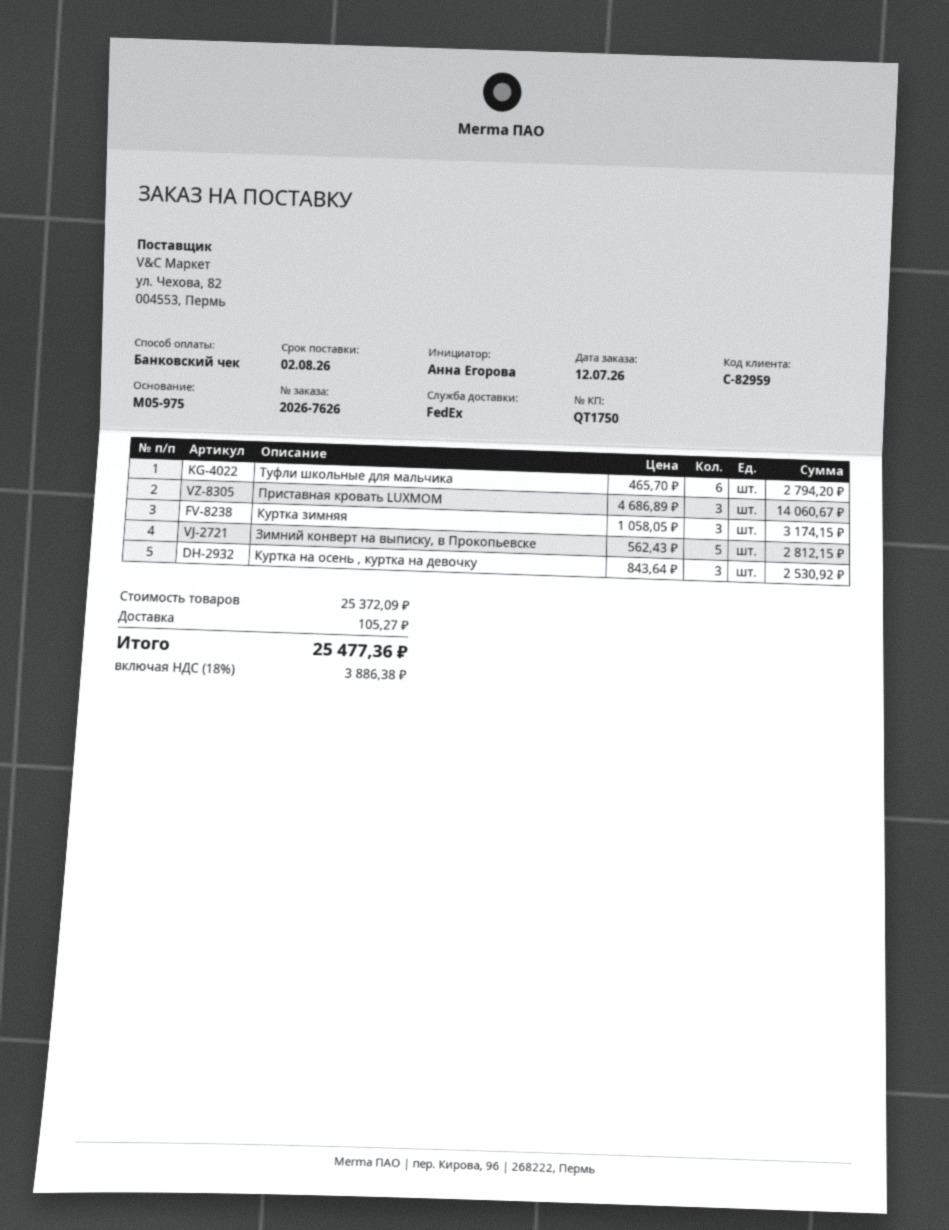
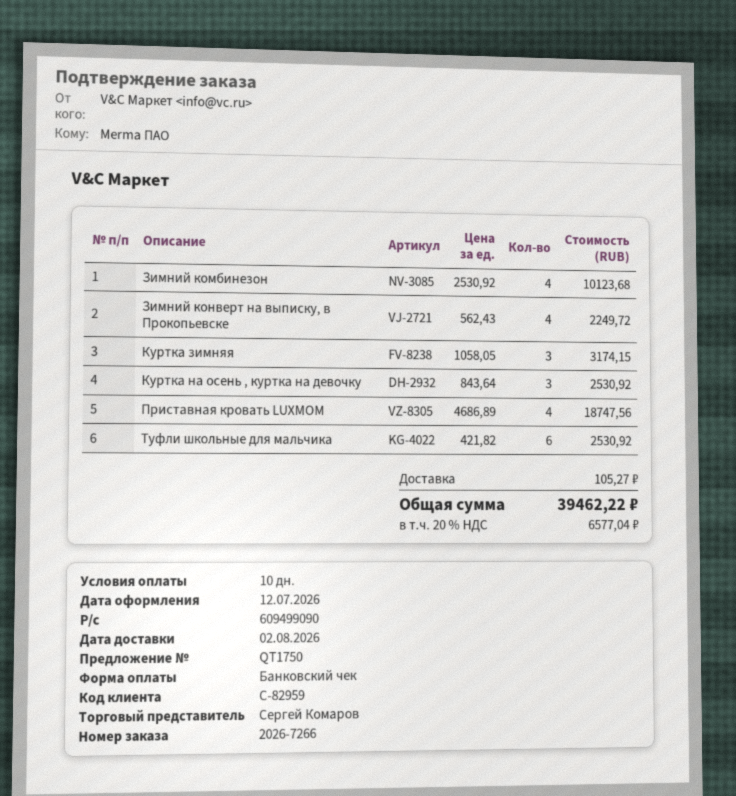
order number: 2026-7626 -> 2026-7266
Туфли школьные для мальчика: 6 x 465.70 = 2794.20 -> 6 x 421.82 = 2530.92
Приставная кровать LUXMOM: 3 x 4686.89 = 14060.67 -> 4 x 4686.89 = 18747.56
Зимний конверт на выписку, в Прокопьевске: 5 x 562.43 = 2812.15 -> 4 x 562.43 = 2249.72
Зимний комбинезон: none -> 4 x 2530.92 = 10123.68
tax: 18% = 3886.38 -> 20% = 6577.04
total: 25477.36 -> 39462.22

